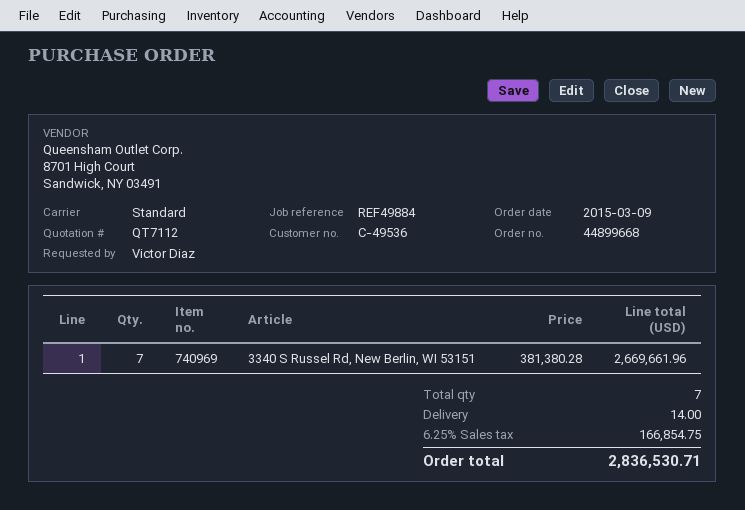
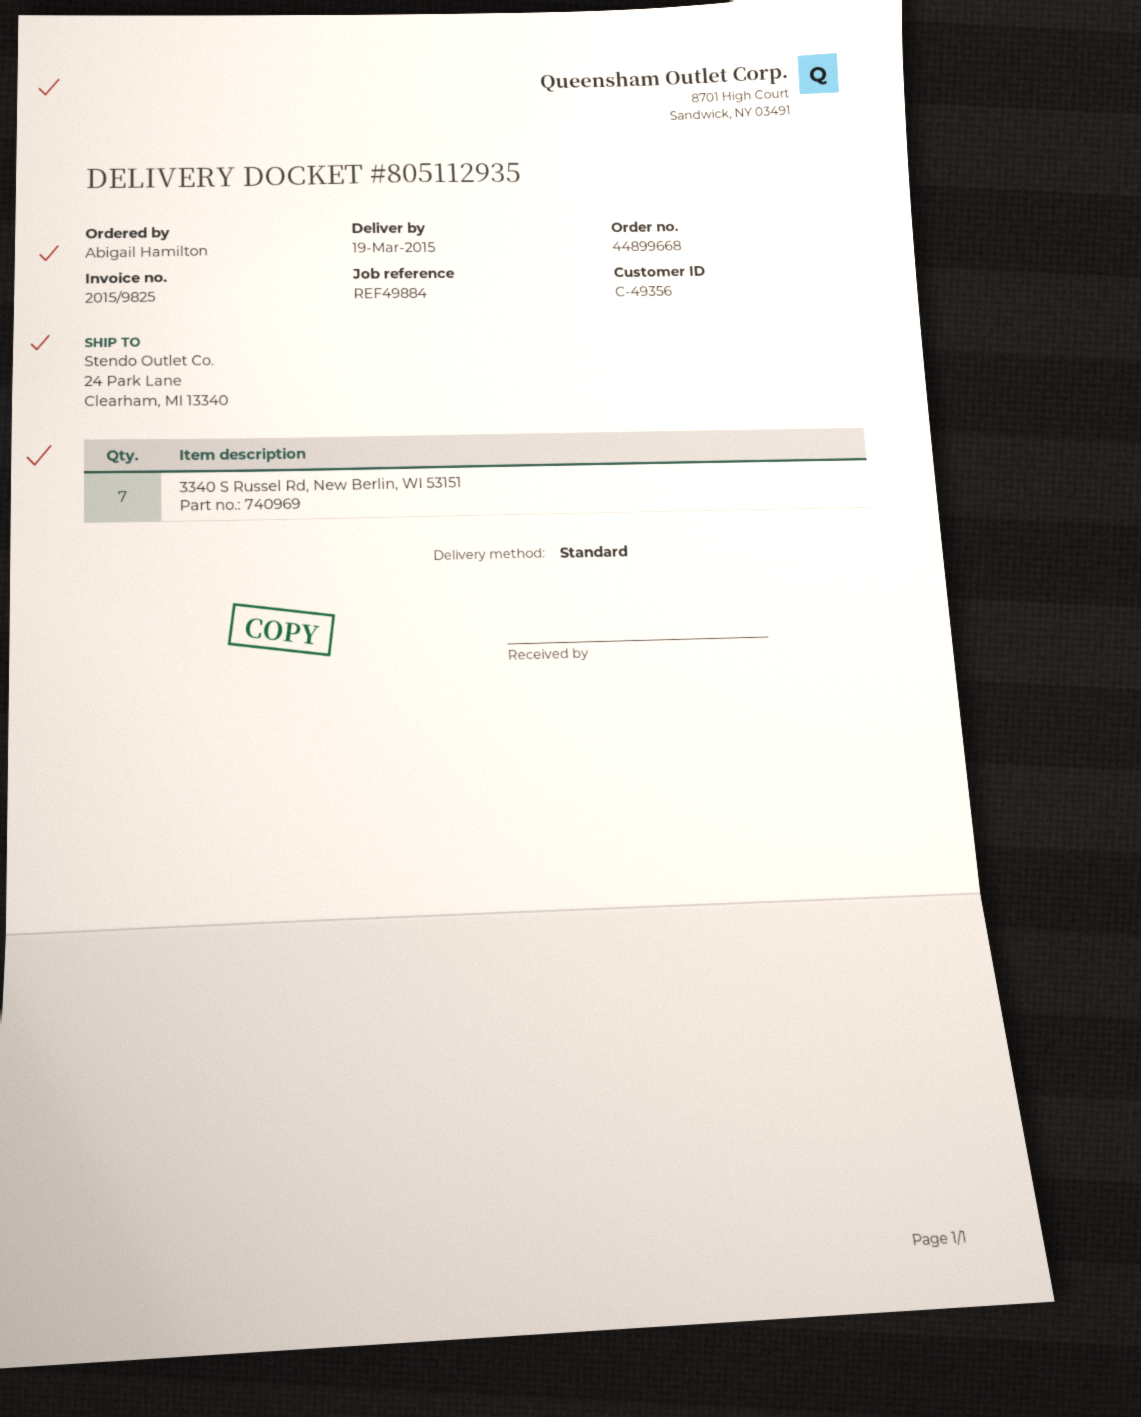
customer number: C-49536 -> C-49356
ordered by: Victor Diaz -> Abigail Hamilton

